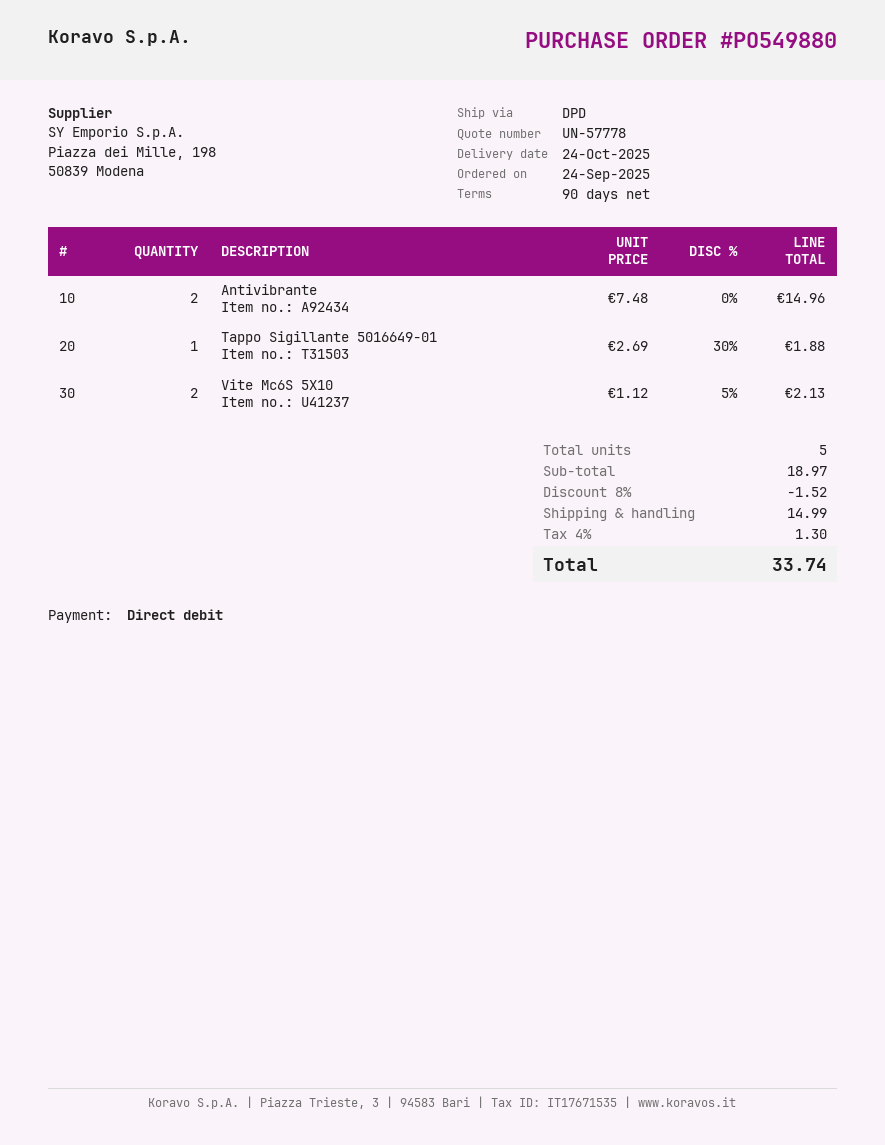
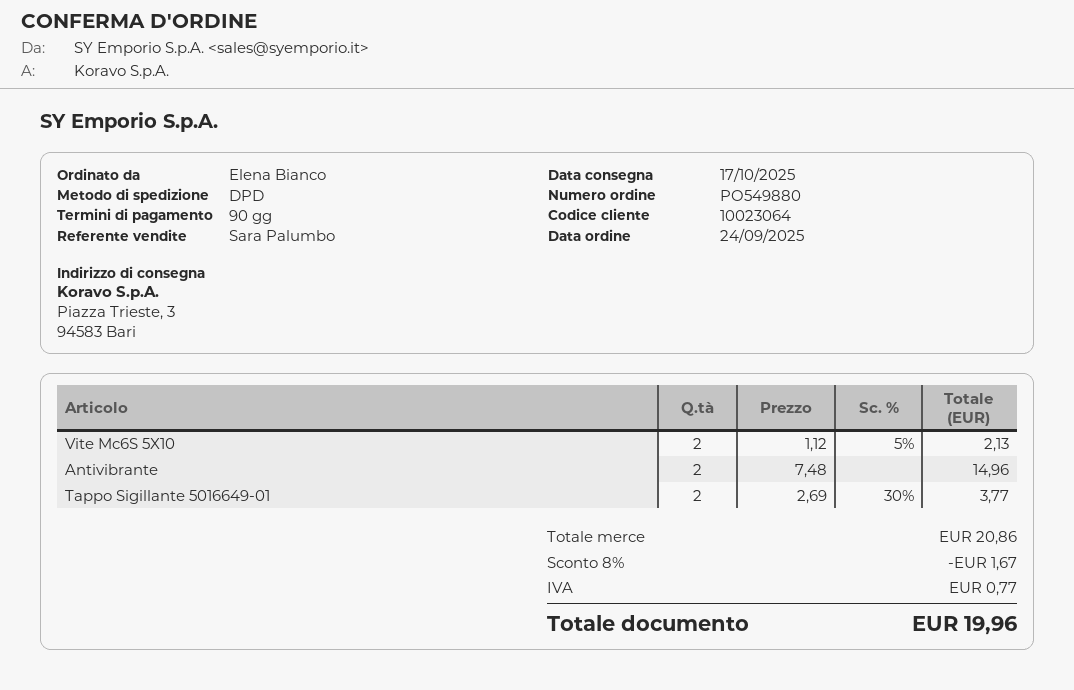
delivery date: 2025-10-24 -> 2025-10-17
Tappo Sigillante 5016649-01: 1 x 2.69 - 30% = 1.88 -> 2 x 2.69 - 30% = 3.77
subtotal: 18.97 -> 20.86
discount: 8% = 1.52 -> 8% = 1.67
shipping: 14.99 -> none
tax: 1.30 -> 0.77
total: 33.74 -> 19.96

